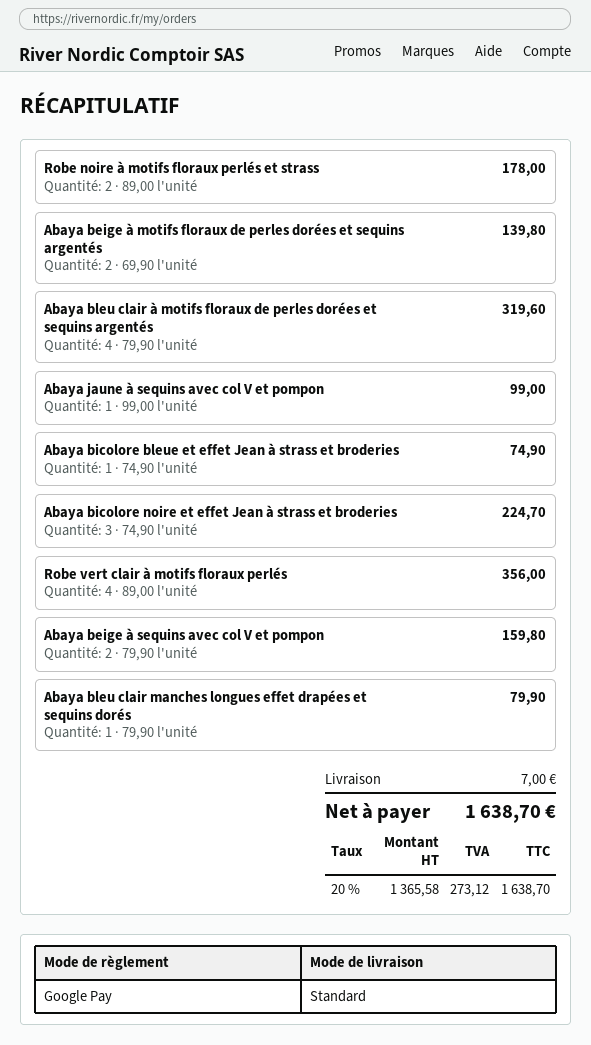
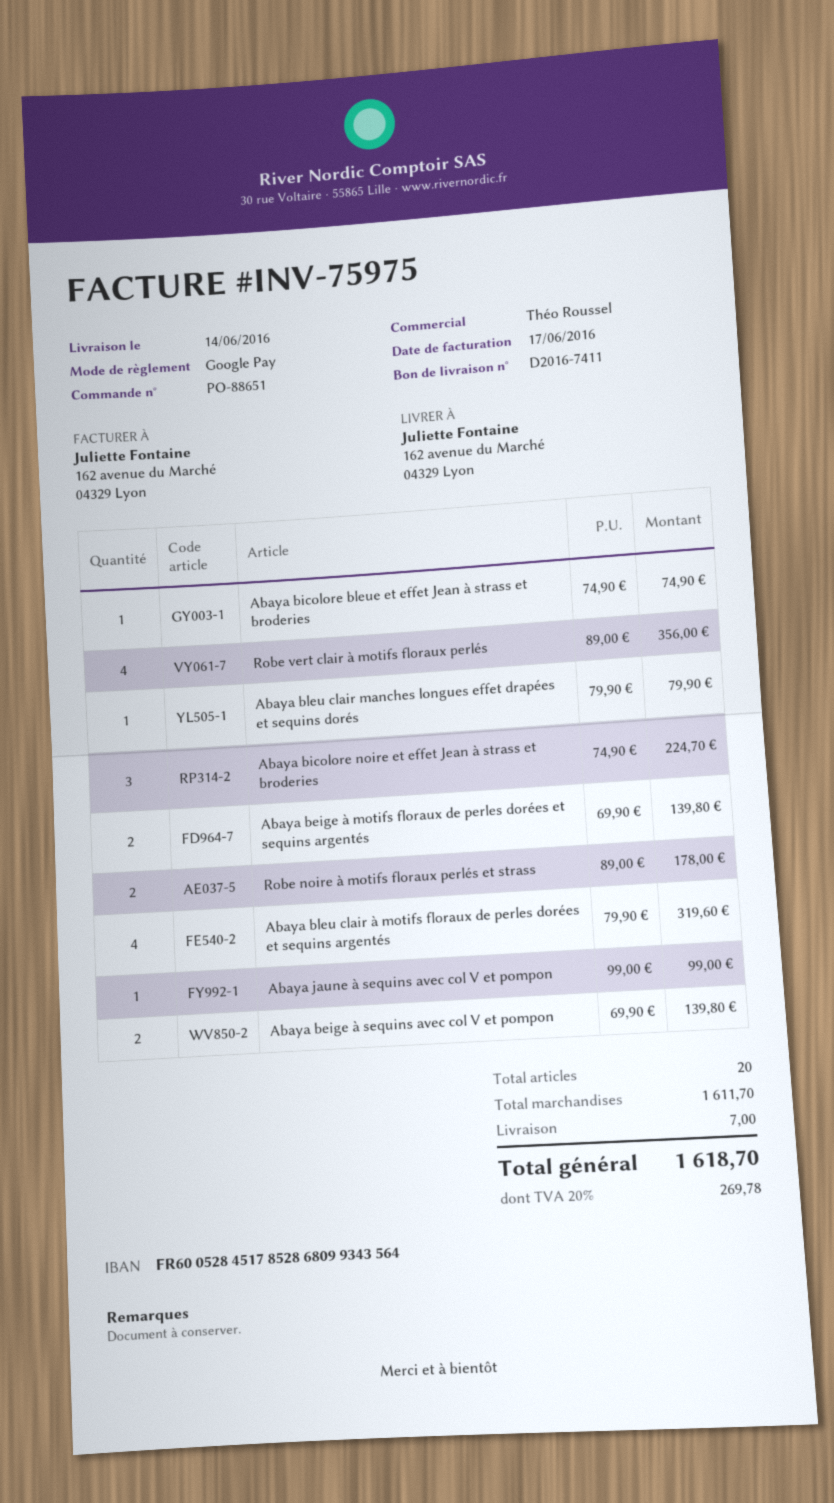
Abaya beige à sequins avec col V et pompon: 2 x 79.90 = 159.80 -> 2 x 69.90 = 139.80
tax: 20% = 273.12 -> 20% = 269.78
total: 1638.70 -> 1618.70

